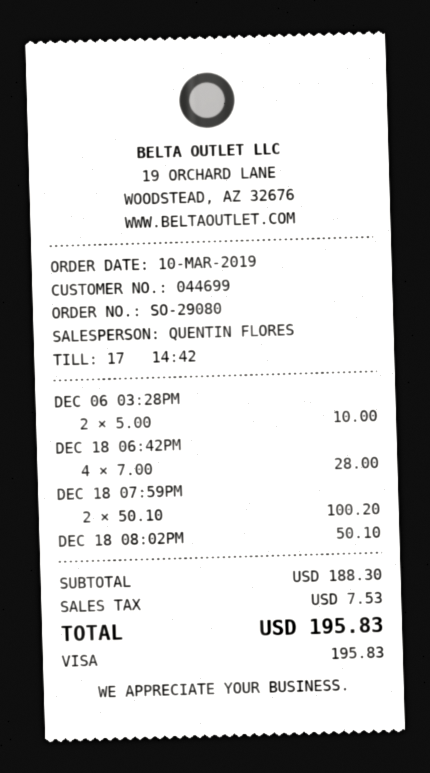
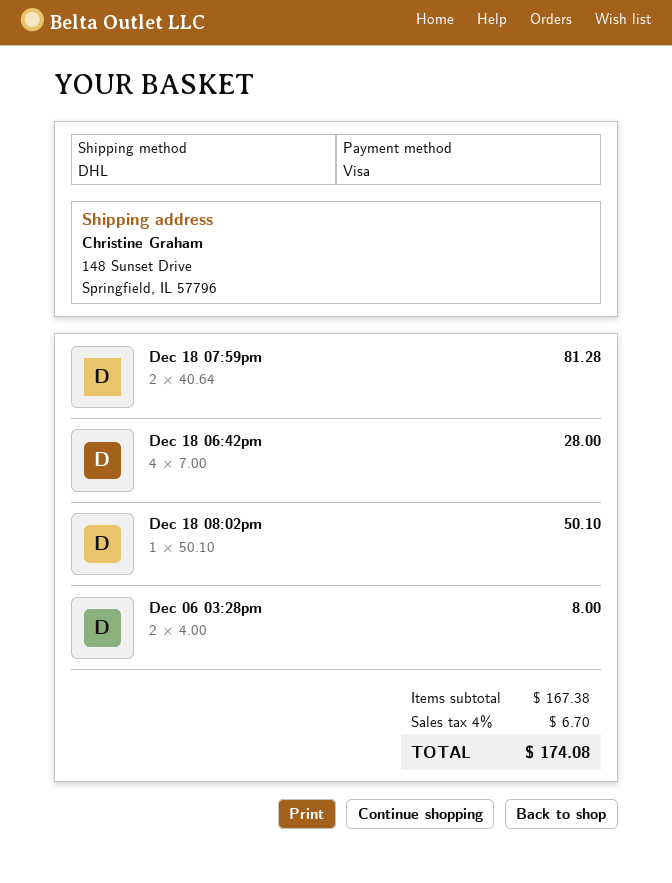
DEC 06 03:28PM: 2 x 5.00 = 10.00 -> 2 x 4.00 = 8.00
DEC 18 07:59PM: 2 x 50.10 = 100.20 -> 2 x 40.64 = 81.28
subtotal: 188.30 -> 167.38
tax: 7.53 -> 6.70
total: 195.83 -> 174.08

